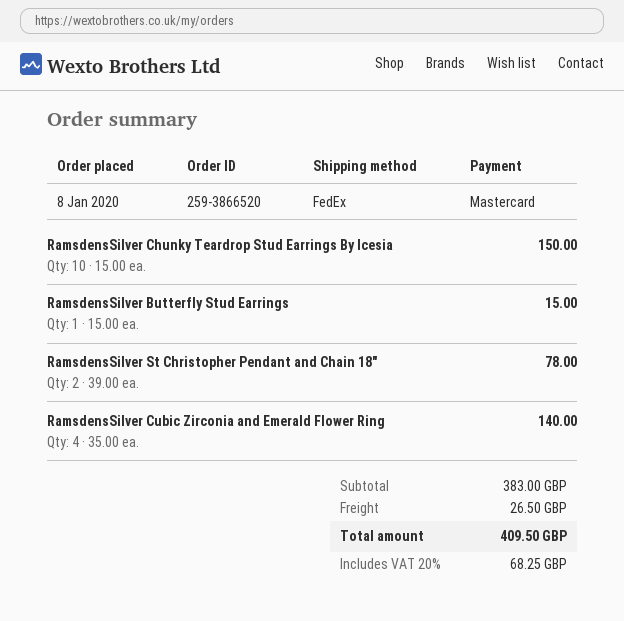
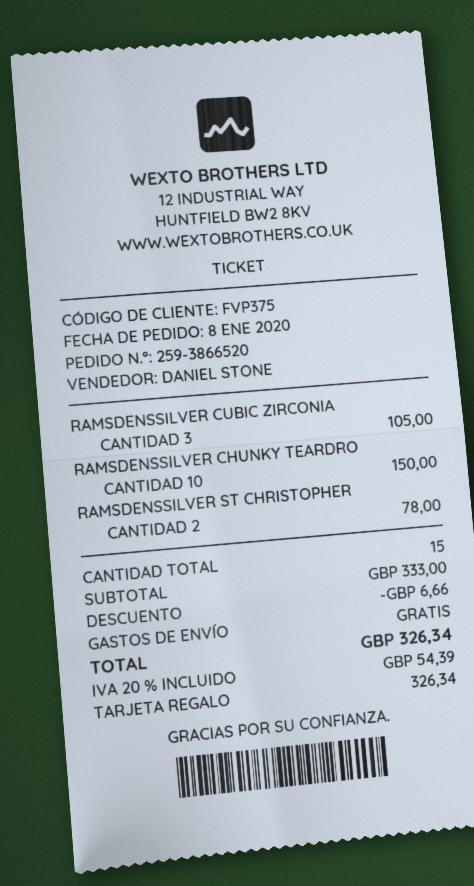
payment method: Mastercard -> gift card
RamsdensSilver Butterfly Stud Earrings: 1 for 15.00 -> none
RamsdensSilver Cubic Zirconia and Emerald Flower Ring: 4 for 140.00 -> 3 for 105.00
subtotal: 383.00 -> 333.00
discount: none -> 6.66
shipping: 26.50 -> 0.00
tax: 20% = 68.25 -> 20% = 54.39
total: 409.50 -> 326.34

